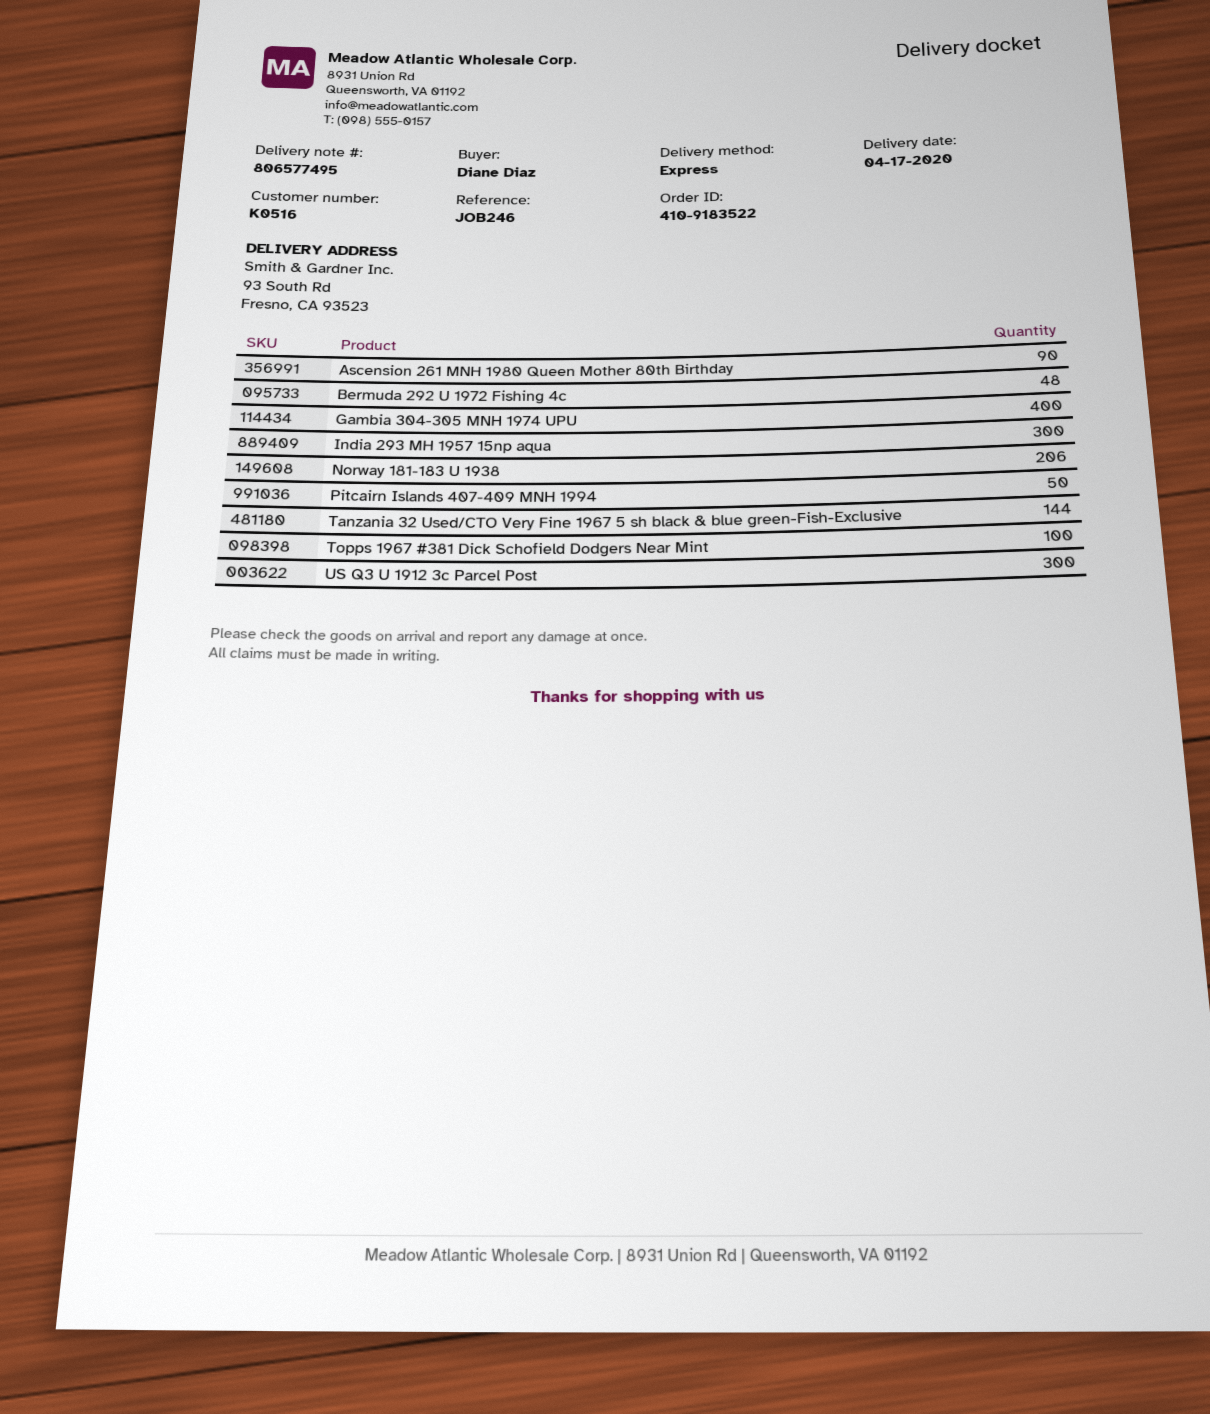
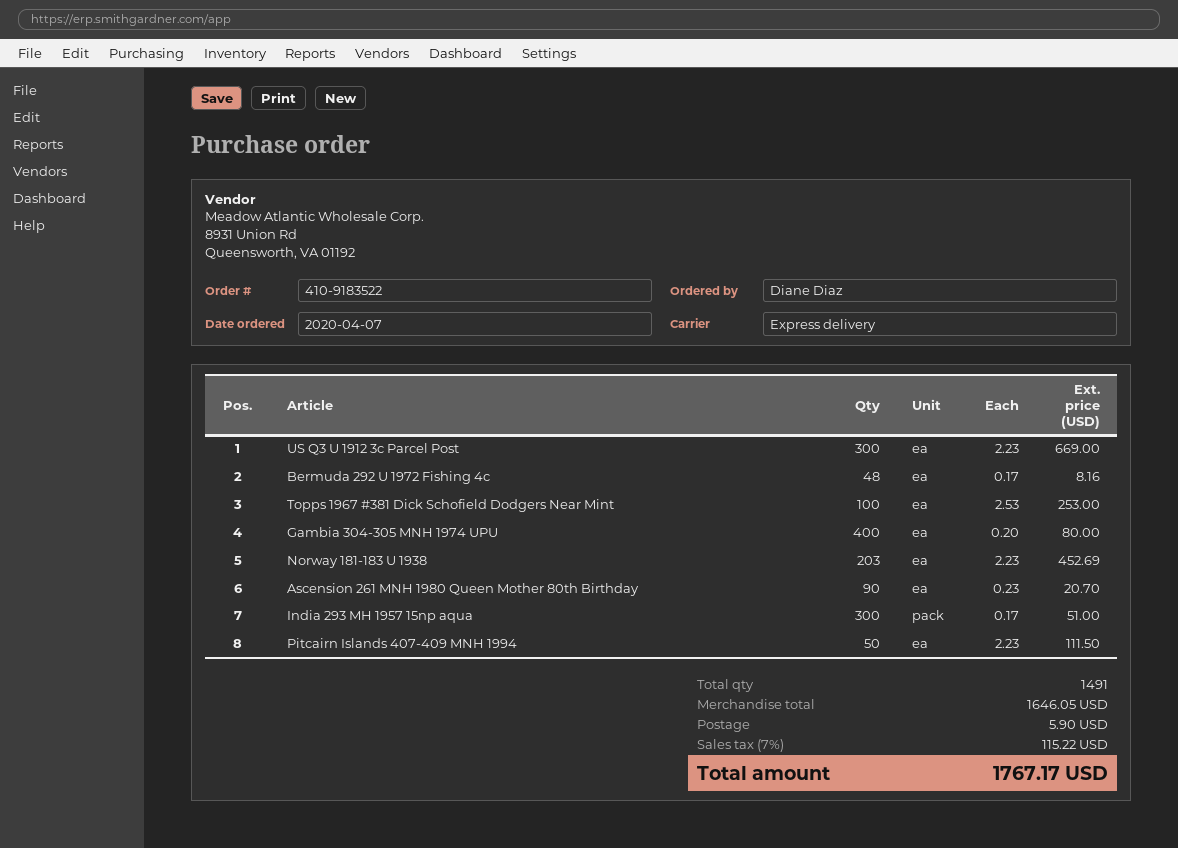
Norway 181-183 U 1938: 206 -> 203
Tanzania 32 Used/CTO Very Fine 1967 5 sh black & blue green-Fish-Exclusive: 144 -> none

